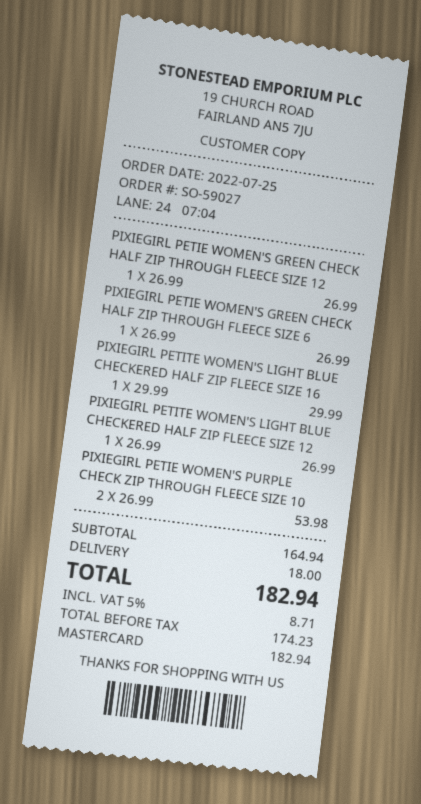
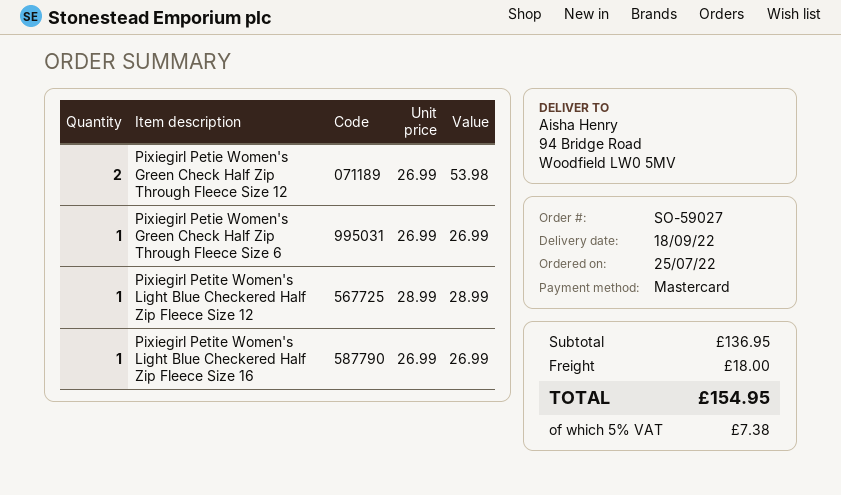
PIXIEGIRL PETIE WOMEN'S GREEN CHECK HALF ZIP THROUGH FLEECE SIZE 12: 1 x 26.99 = 26.99 -> 2 x 26.99 = 53.98
PIXIEGIRL PETITE WOMEN'S LIGHT BLUE CHECKERED HALF ZIP FLEECE SIZE 16: 1 x 29.99 = 29.99 -> 1 x 26.99 = 26.99
PIXIEGIRL PETITE WOMEN'S LIGHT BLUE CHECKERED HALF ZIP FLEECE SIZE 12: 1 x 26.99 = 26.99 -> 1 x 28.99 = 28.99
PIXIEGIRL PETIE WOMEN'S PURPLE CHECK ZIP THROUGH FLEECE SIZE 10: 2 x 26.99 = 53.98 -> none
subtotal: 164.94 -> 136.95
tax: 5% = 8.71 -> 5% = 7.38
total: 182.94 -> 154.95

